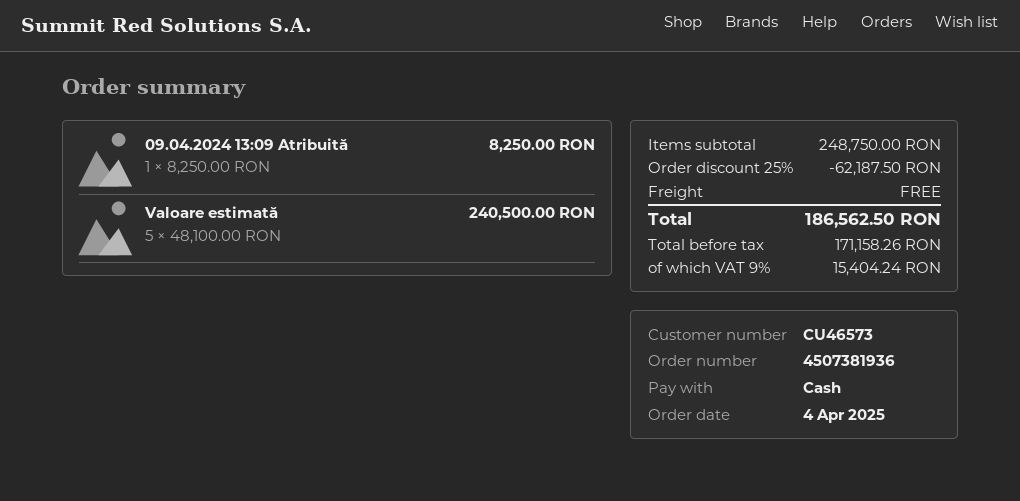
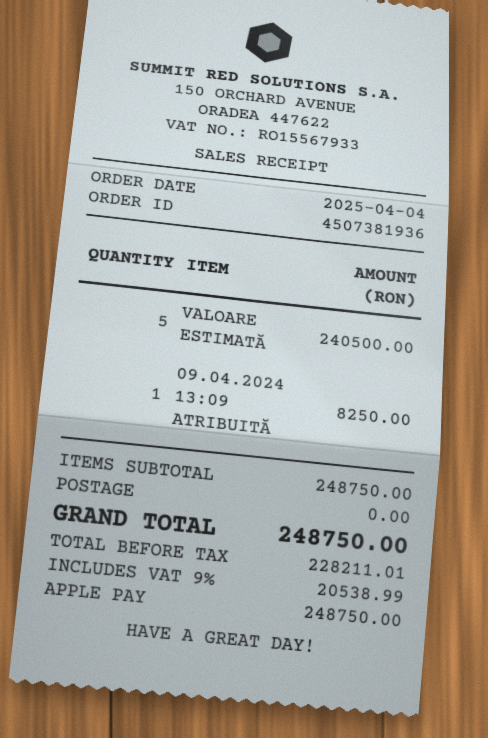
payment method: cash -> Apple Pay
discount: 25% = 62187.50 -> none
net: 171158.26 -> 228211.01
tax: 9% = 15404.24 -> 9% = 20538.99
total: 186562.50 -> 248750.00

